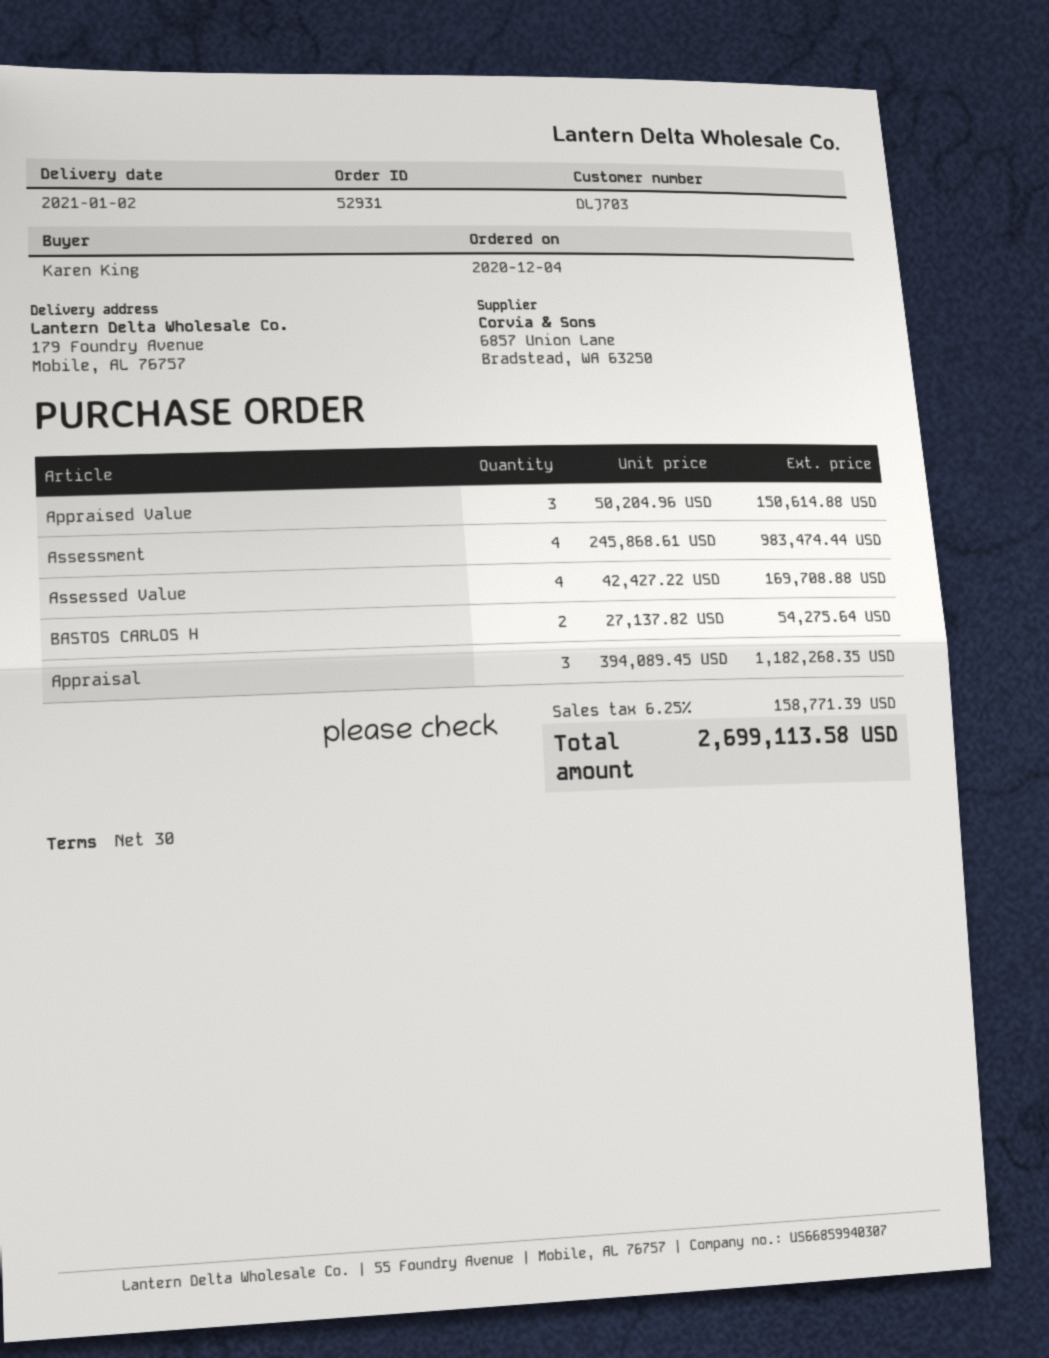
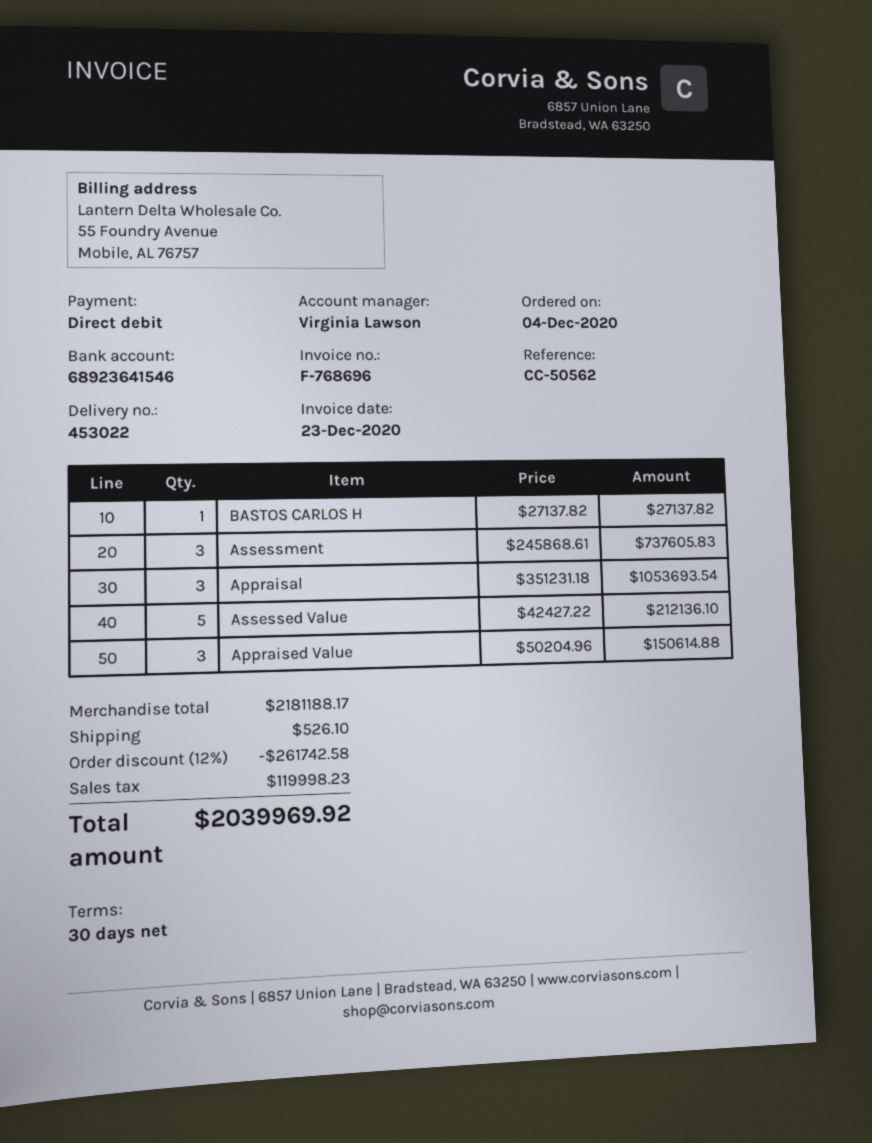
Assessment: 4 x 245868.61 = 983474.44 -> 3 x 245868.61 = 737605.83
Assessed Value: 4 x 42427.22 = 169708.88 -> 5 x 42427.22 = 212136.10
BASTOS CARLOS H: 2 x 27137.82 = 54275.64 -> 1 x 27137.82 = 27137.82
Appraisal: 3 x 394089.45 = 1182268.35 -> 3 x 351231.18 = 1053693.54
discount: none -> 12% = 261742.58
shipping: none -> 526.10
tax: 158771.39 -> 119998.23
total: 2699113.58 -> 2039969.92

